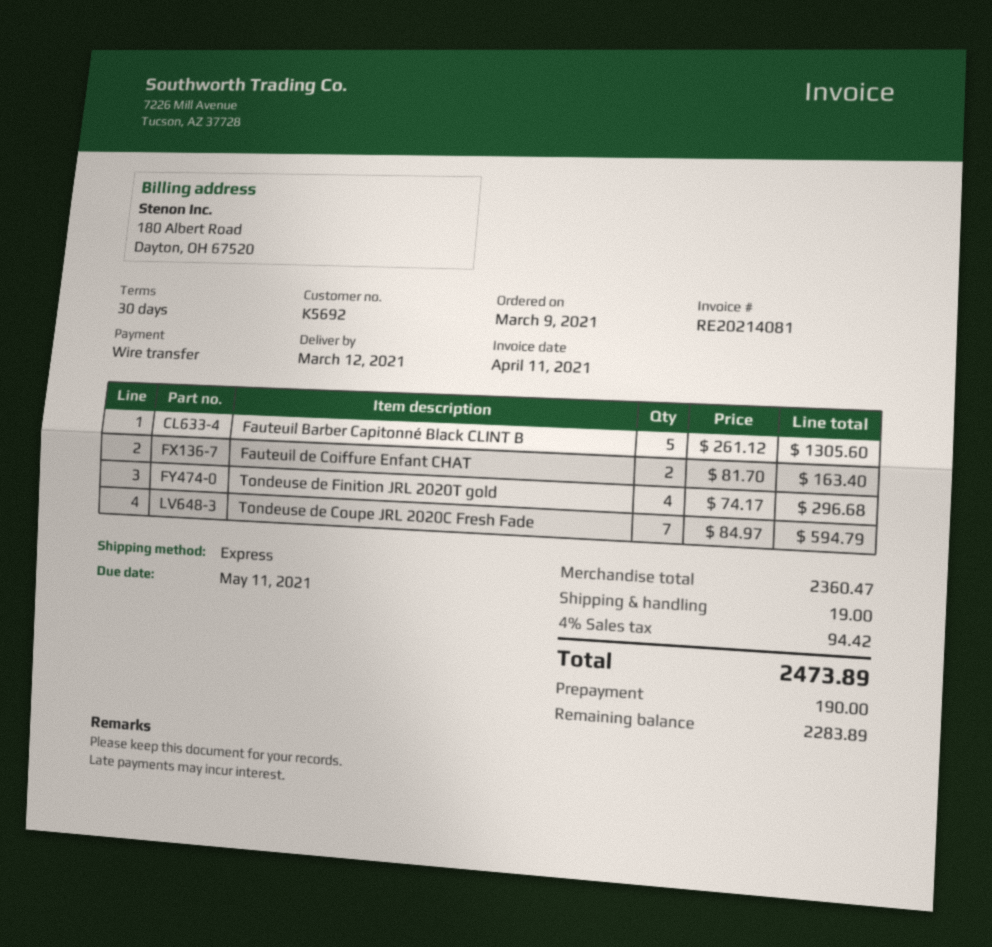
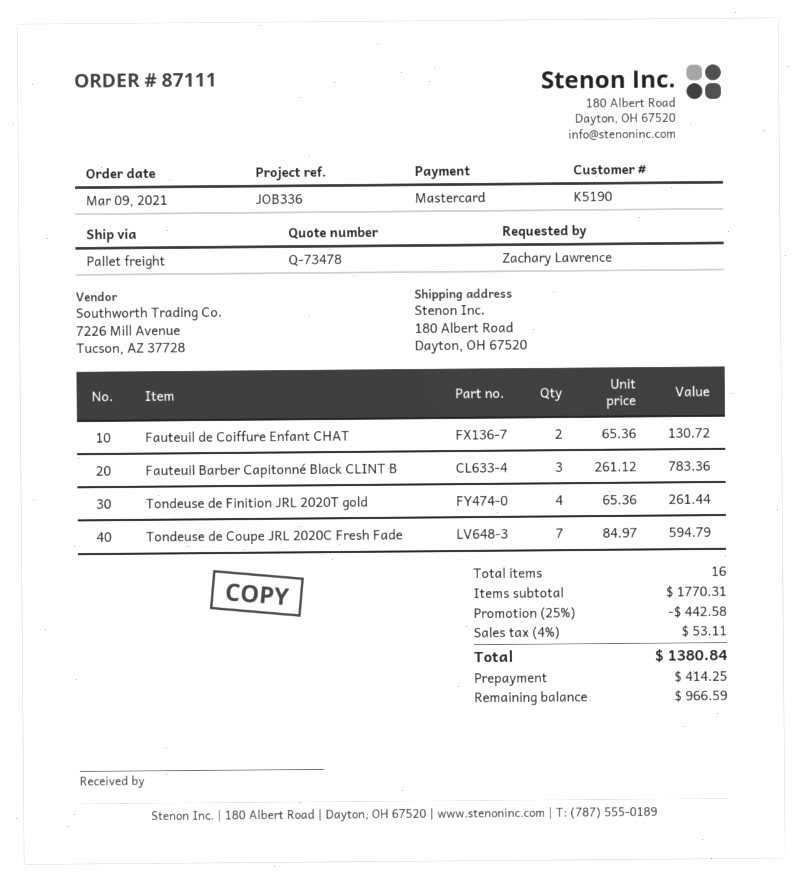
customer number: K5692 -> K5190
payment method: bank transfer -> Mastercard
shipping method: express -> pallet freight
Fauteuil Barber Capitonné Black CLINT B: 5 x 261.12 = 1305.60 -> 3 x 261.12 = 783.36
Fauteuil de Coiffure Enfant CHAT: 2 x 81.70 = 163.40 -> 2 x 65.36 = 130.72
Tondeuse de Finition JRL 2020T gold: 4 x 74.17 = 296.68 -> 4 x 65.36 = 261.44
subtotal: 2360.47 -> 1770.31
discount: none -> 25% = 442.58
shipping: 19.00 -> none
tax: 4% = 94.42 -> 4% = 53.11
total: 2473.89 -> 1380.84
deposit: 190.00 -> 414.25
balance: 2283.89 -> 966.59

